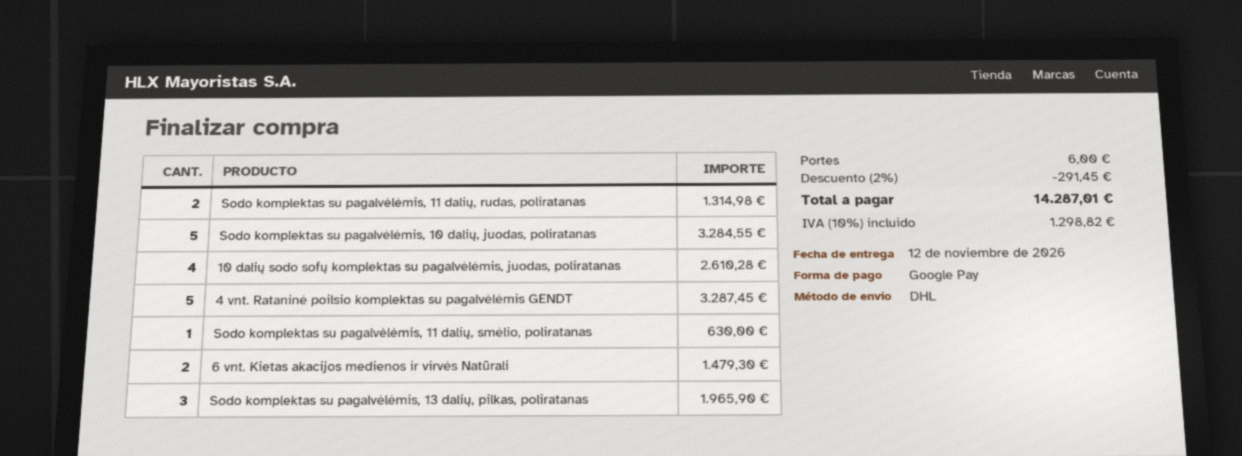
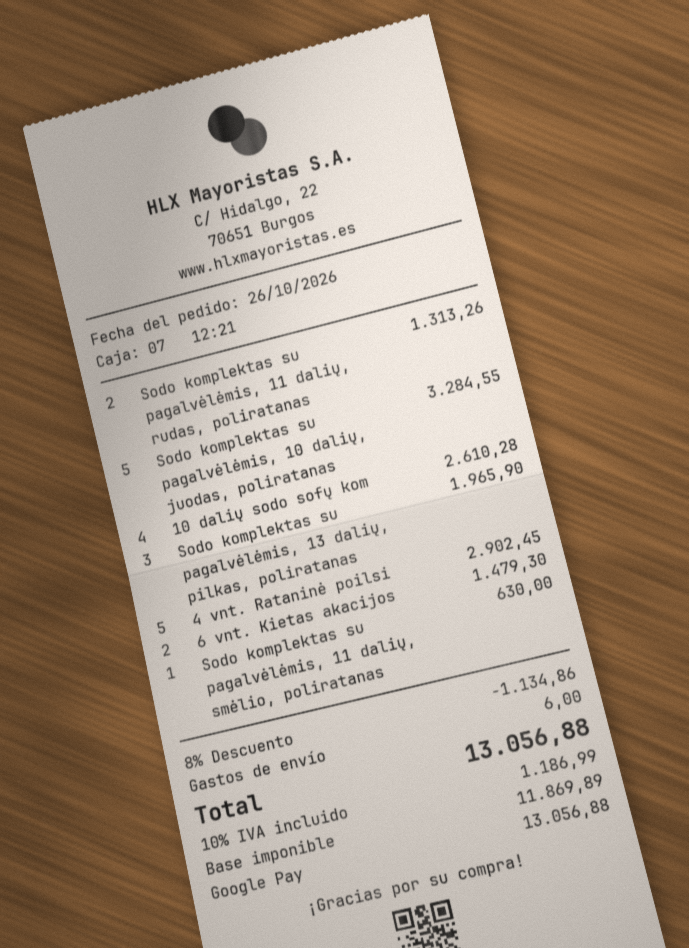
Sodo komplektas su pagalvėlėmis, 11 dalių, rudas, poliratanas: 2 for 1314.98 -> 2 for 1313.26
4 vnt. Rataninė poilsio komplektas su pagalvėlėmis GENDT: 5 for 3287.45 -> 5 for 2902.45
discount: 2% = 291.45 -> 8% = 1134.86
tax: 10% = 1298.82 -> 10% = 1186.99
total: 14287.01 -> 13056.88

